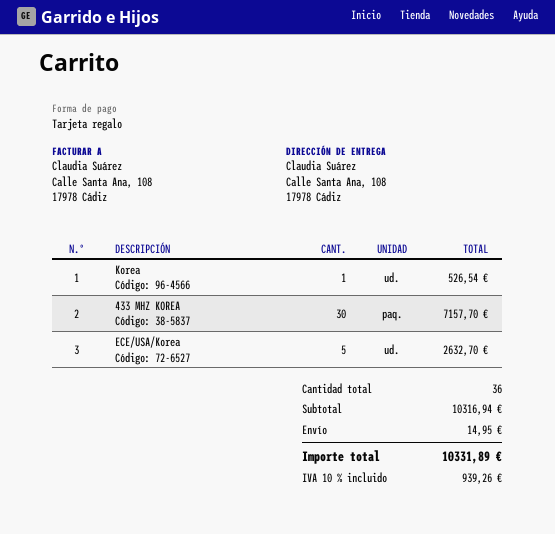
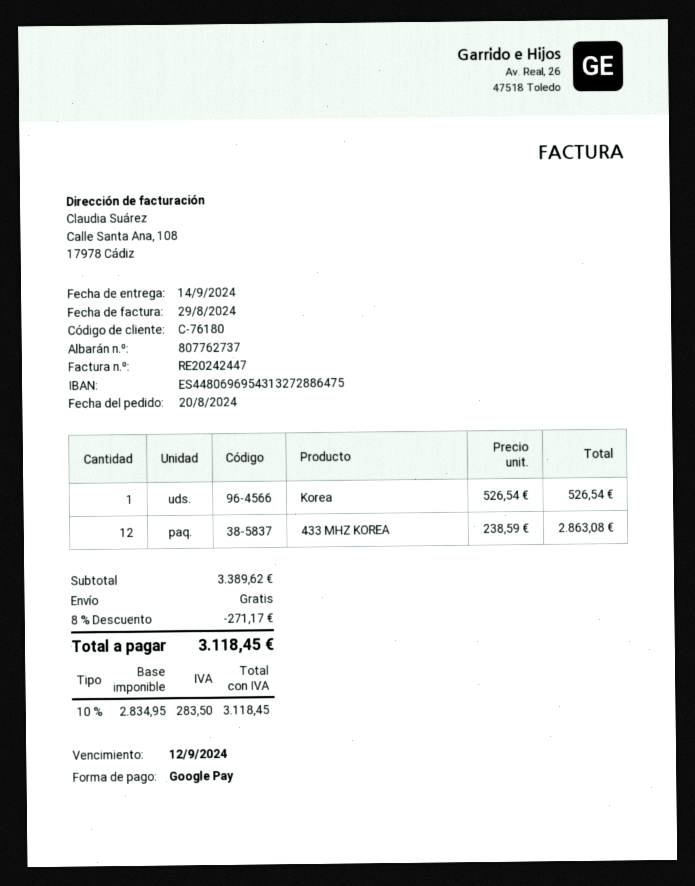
payment method: gift card -> Google Pay
433 MHZ KOREA: 30 for 7157.70 -> 12 for 2863.08
ECE/USA/Korea: 5 for 2632.70 -> none
subtotal: 10316.94 -> 3389.62
discount: none -> 8% = 271.17
shipping: 14.95 -> 0.00
tax: 10% = 939.26 -> 10% = 283.50
total: 10331.89 -> 3118.45

